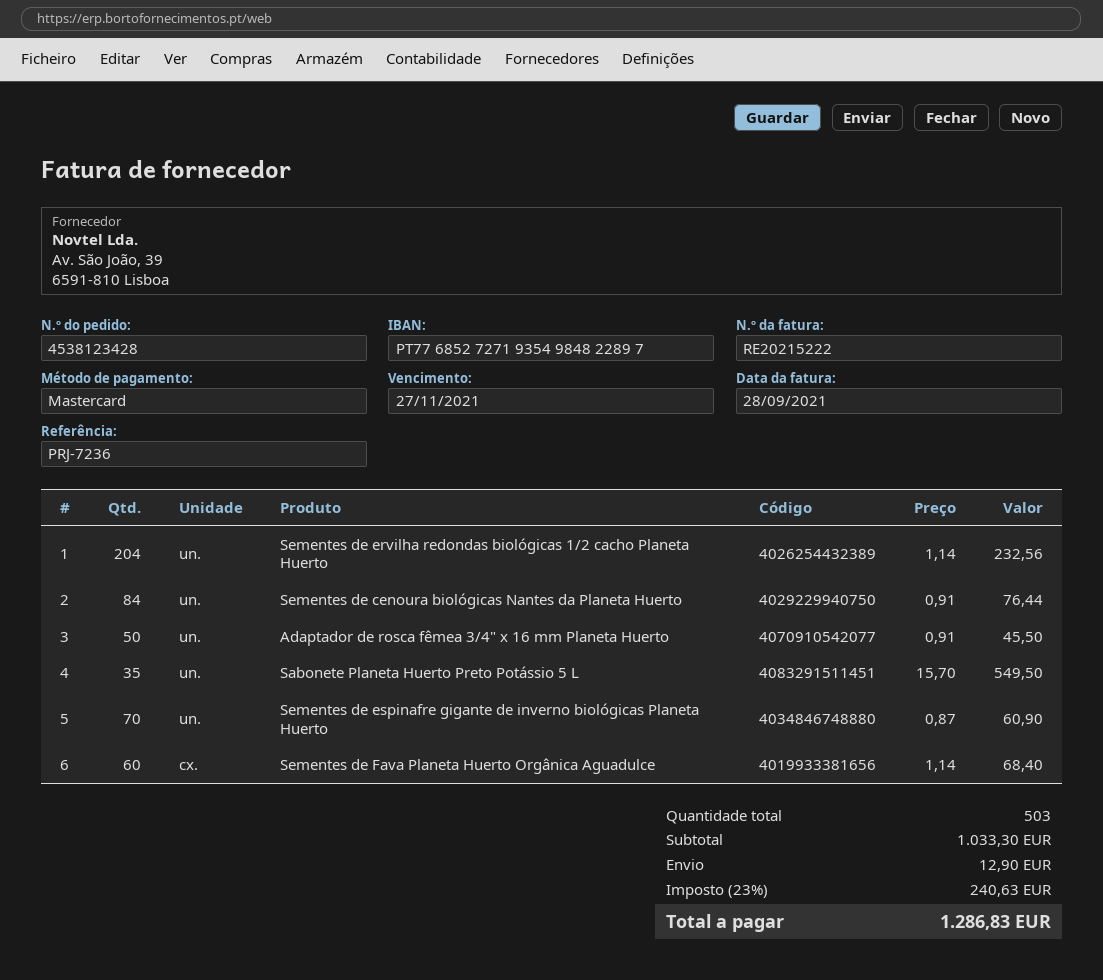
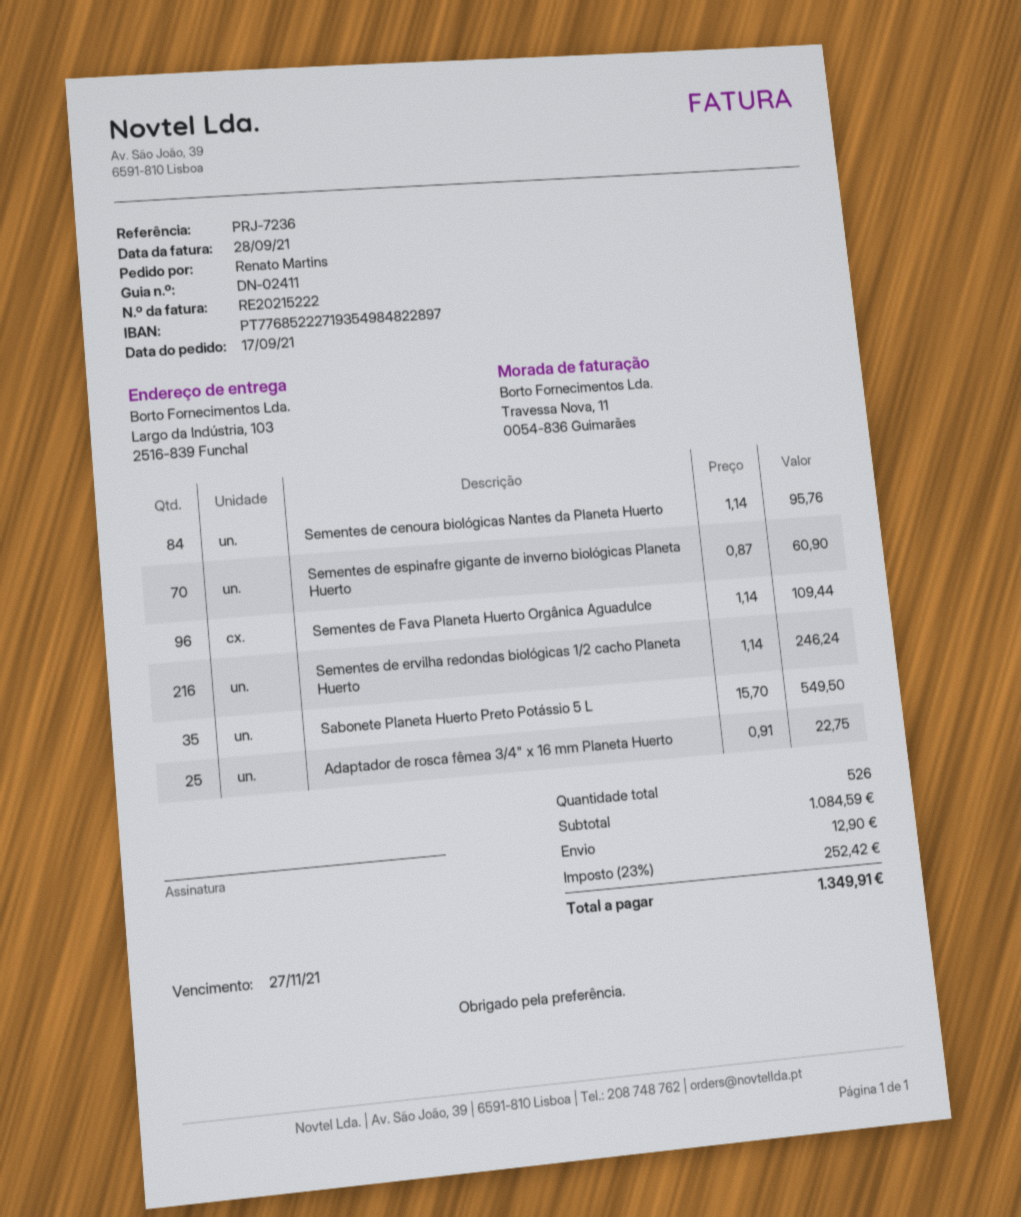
bank account: PT77685272719354984822897 -> PT77685222719354984822897
Sementes de ervilha redondas biológicas 1/2 cacho Planeta Huerto: 204 x 1.14 = 232.56 -> 216 x 1.14 = 246.24
Sementes de cenoura biológicas Nantes da Planeta Huerto: 84 x 0.91 = 76.44 -> 84 x 1.14 = 95.76
Adaptador de rosca fêmea 3/4" x 16 mm Planeta Huerto: 50 x 0.91 = 45.50 -> 25 x 0.91 = 22.75
Sementes de Fava Planeta Huerto Orgânica Aguadulce: 60 x 1.14 = 68.40 -> 96 x 1.14 = 109.44
total quantity: 503 -> 526
subtotal: 1033.30 -> 1084.59
tax: 23% = 240.63 -> 23% = 252.42
total: 1286.83 -> 1349.91

